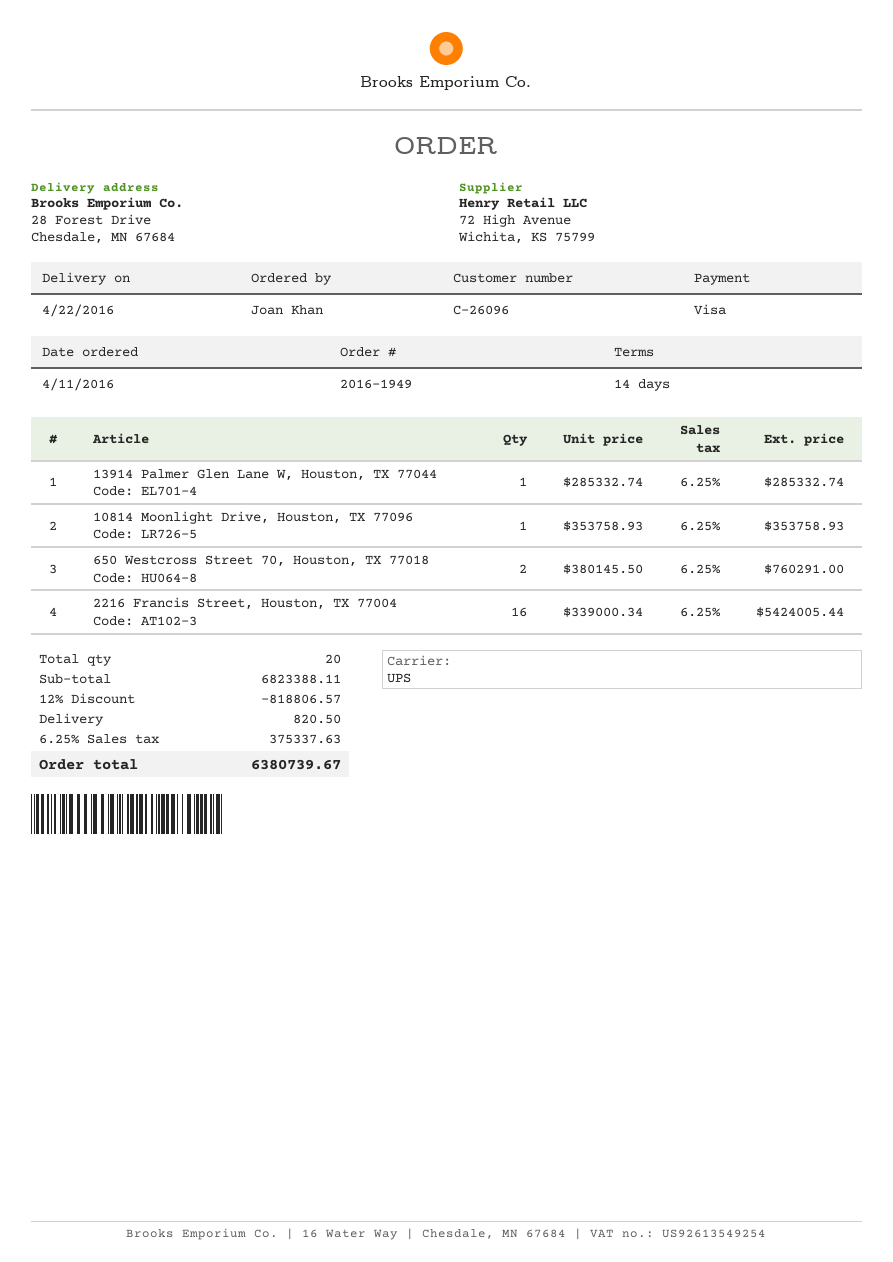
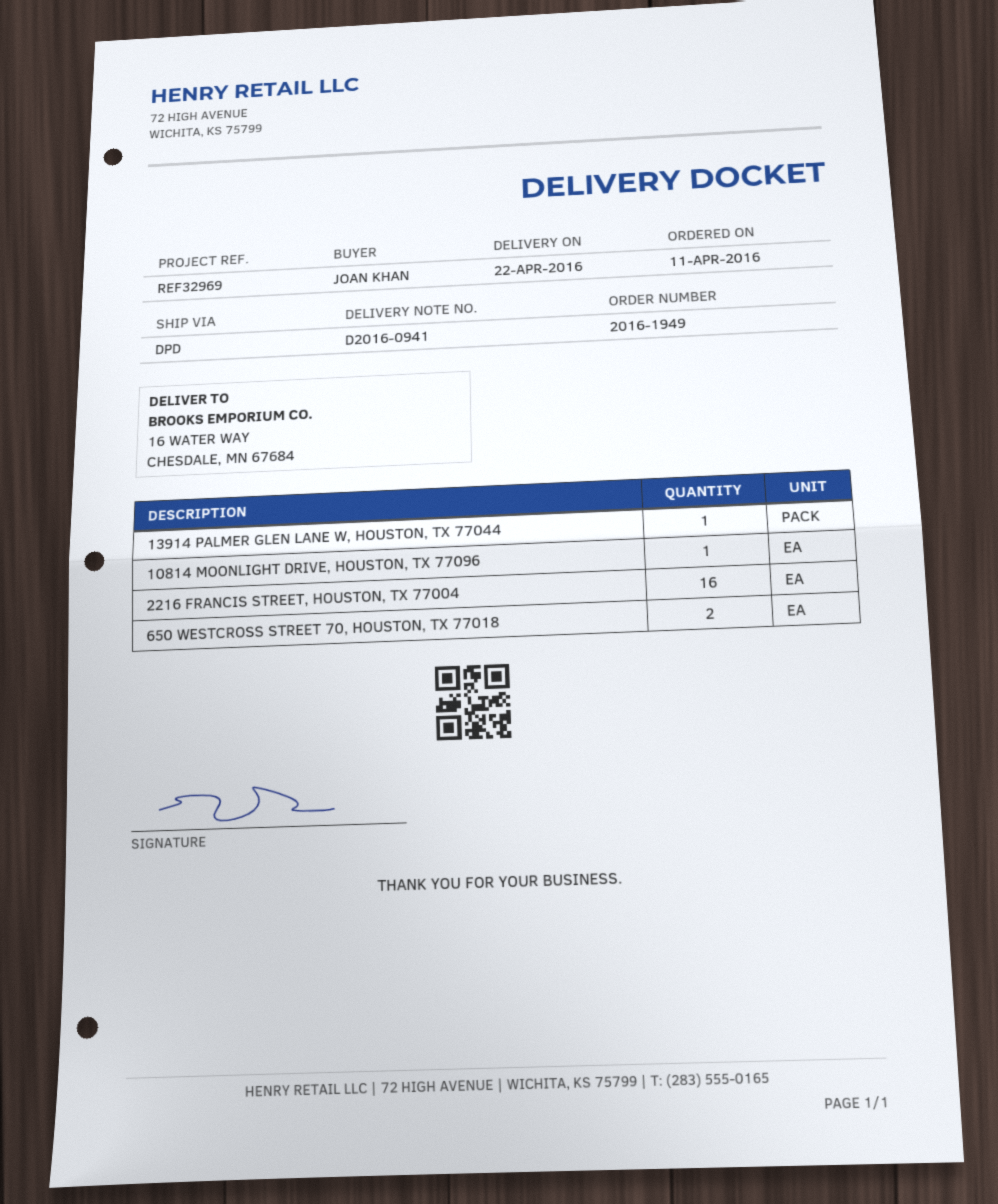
shipping method: UPS -> DPD
ship to: 28 Forest Drive, Chesdale, MN 67684 -> 16 WATER WAY, CHESDALE, MN 67684

